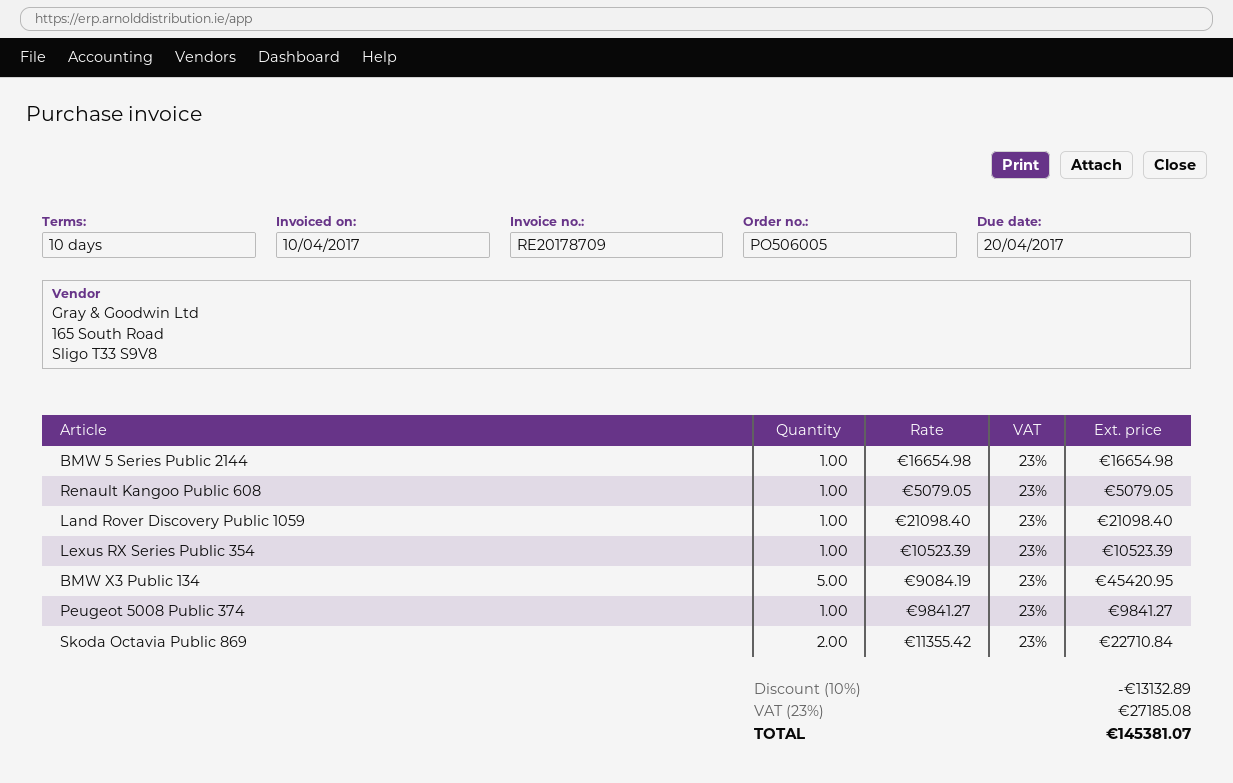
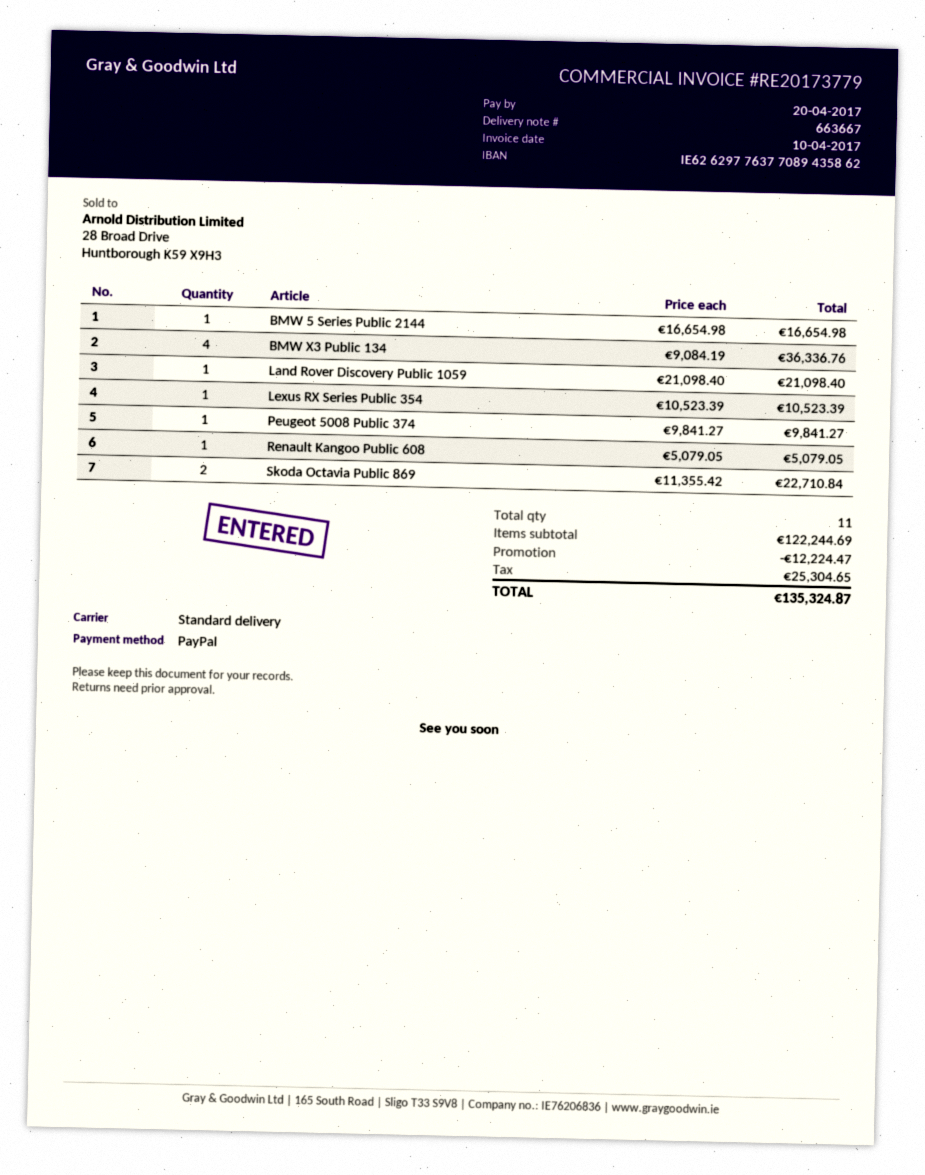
invoice number: RE20178709 -> RE20173779
BMW X3 Public 134: 5 x 9084.19 = 45420.95 -> 4 x 9084.19 = 36336.76
discount: 13132.89 -> 12224.47
tax: 27185.08 -> 25304.65
total: 145381.07 -> 135324.87

